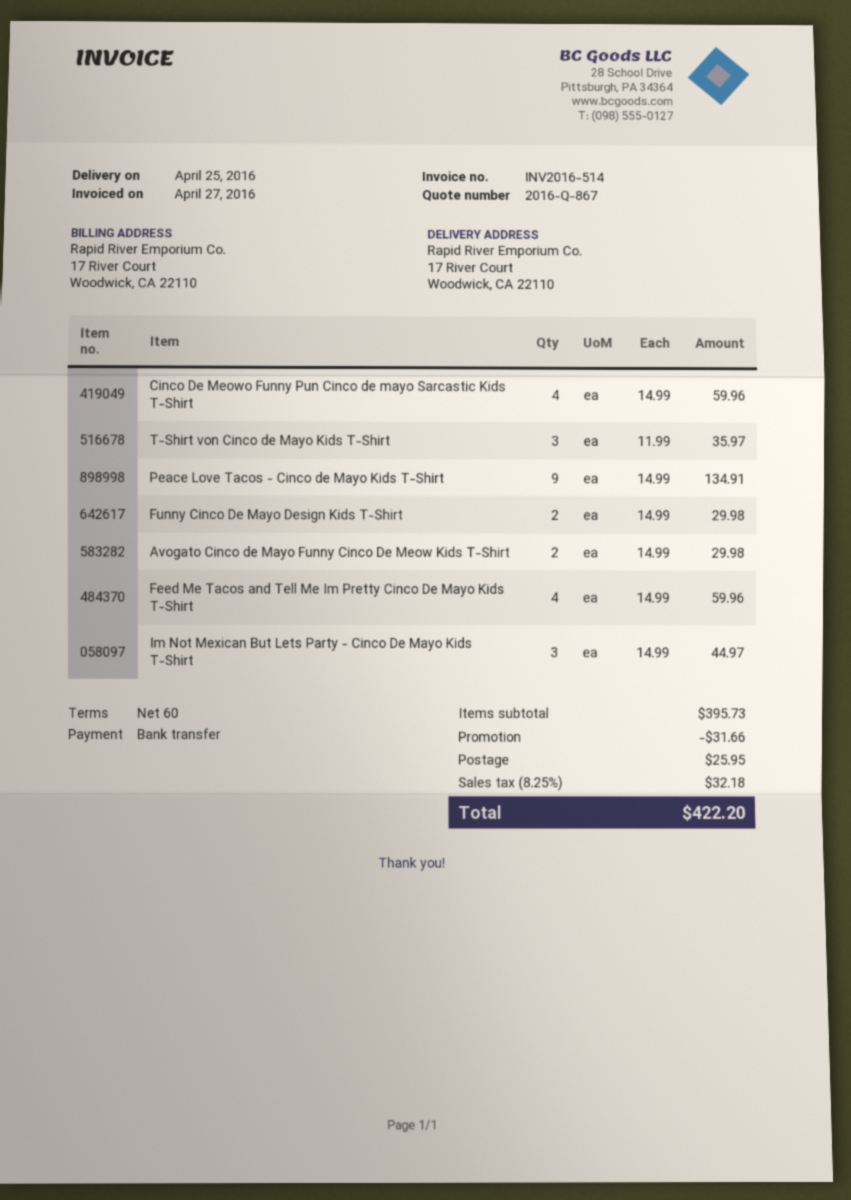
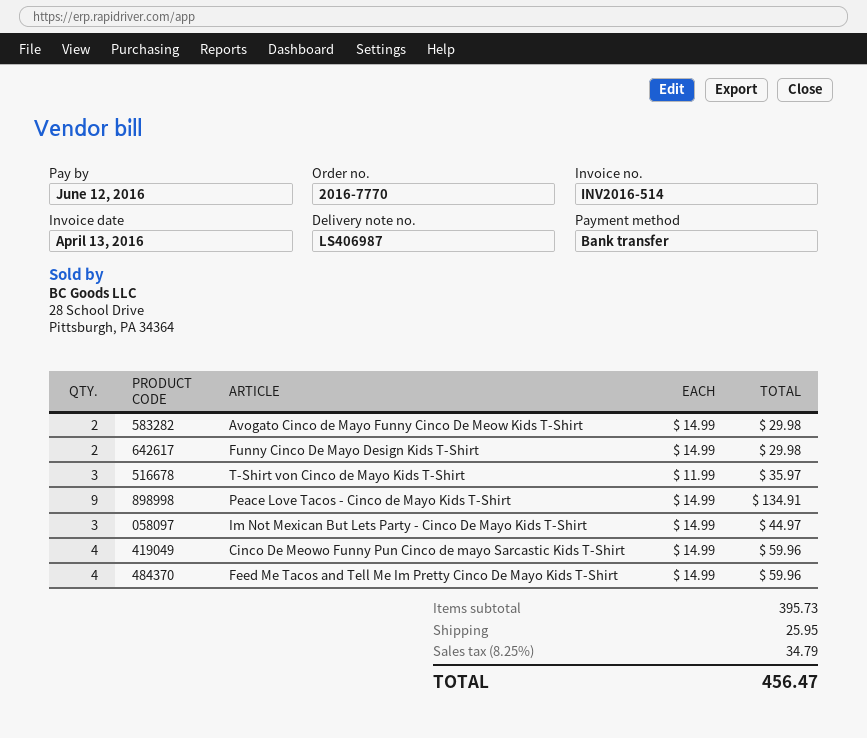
invoice date: 2016-04-27 -> 2016-04-13
discount: 31.66 -> none
tax: 8.25% = 32.18 -> 8.25% = 34.79
total: 422.20 -> 456.47

